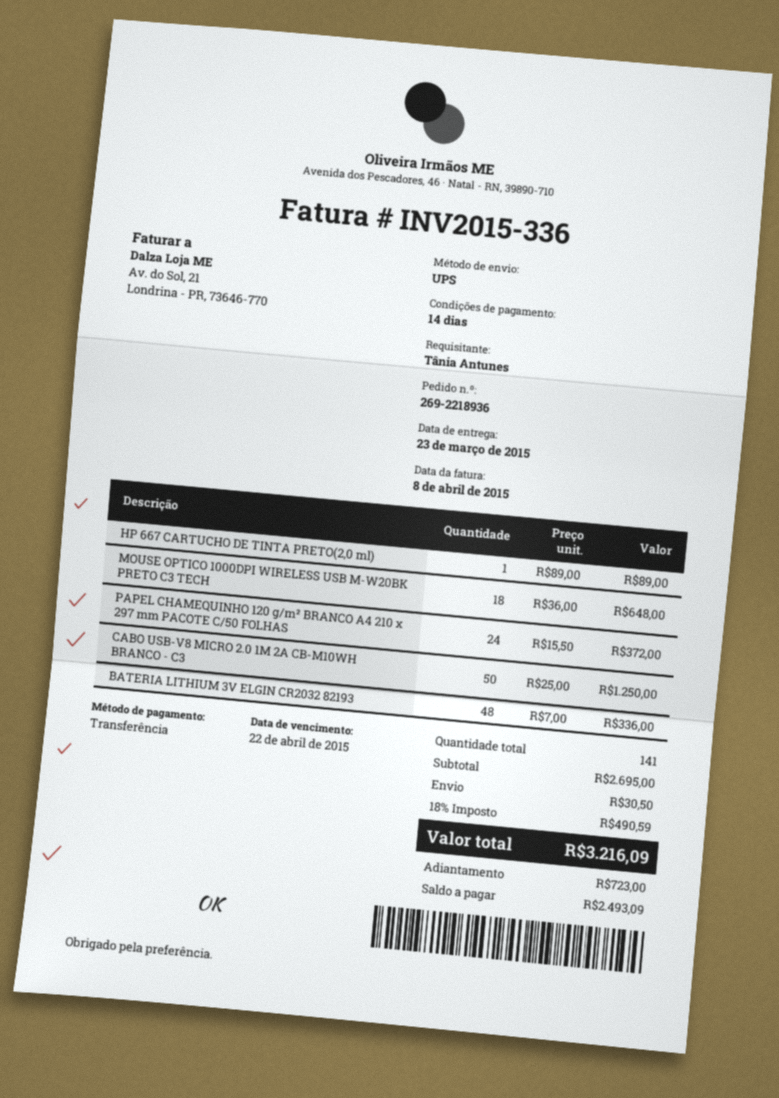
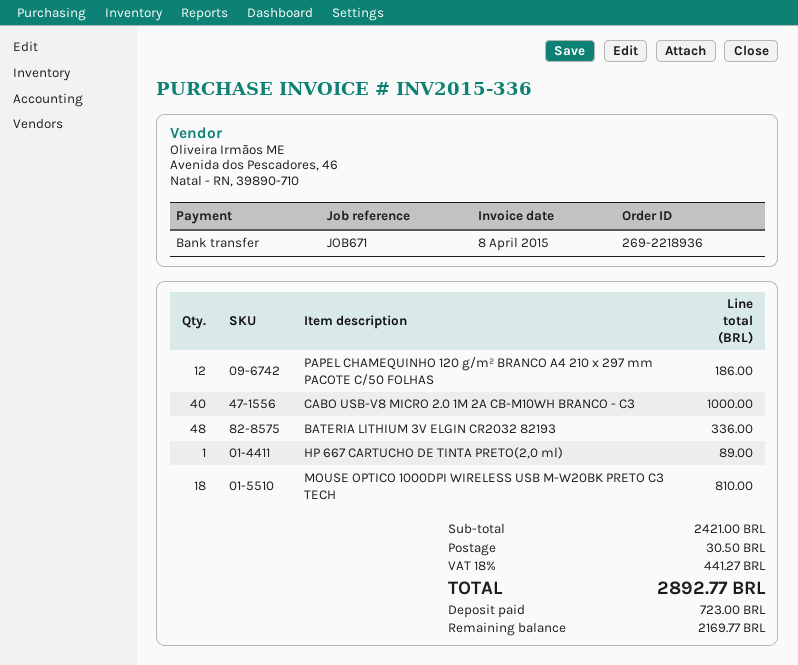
MOUSE OPTICO 1000DPI WIRELESS USB M-W20BK PRETO C3 TECH: 18 for 648.00 -> 18 for 810.00
PAPEL CHAMEQUINHO 120 g/m² BRANCO A4 210 x 297 mm PACOTE C/50 FOLHAS: 24 for 372.00 -> 12 for 186.00
CABO USB-V8 MICRO 2.0 1M 2A CB-M10WH BRANCO - C3: 50 for 1250.00 -> 40 for 1000.00
subtotal: 2695.00 -> 2421.00
tax: 18% = 490.59 -> 18% = 441.27
total: 3216.09 -> 2892.77
balance: 2493.09 -> 2169.77

